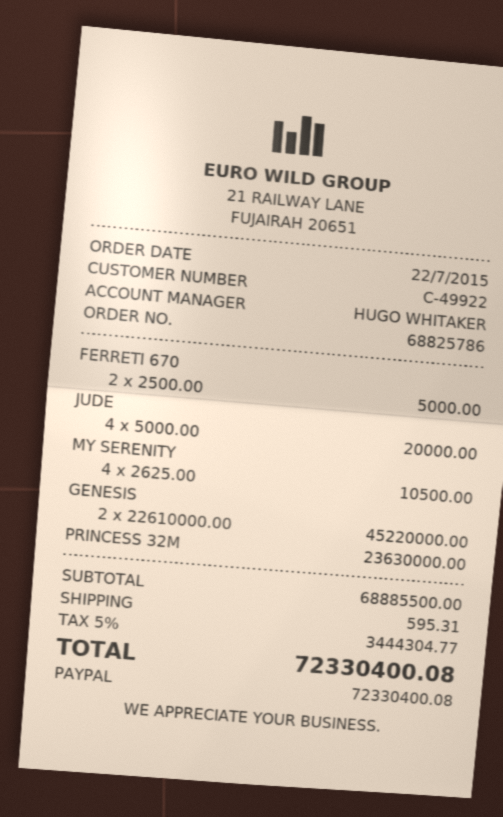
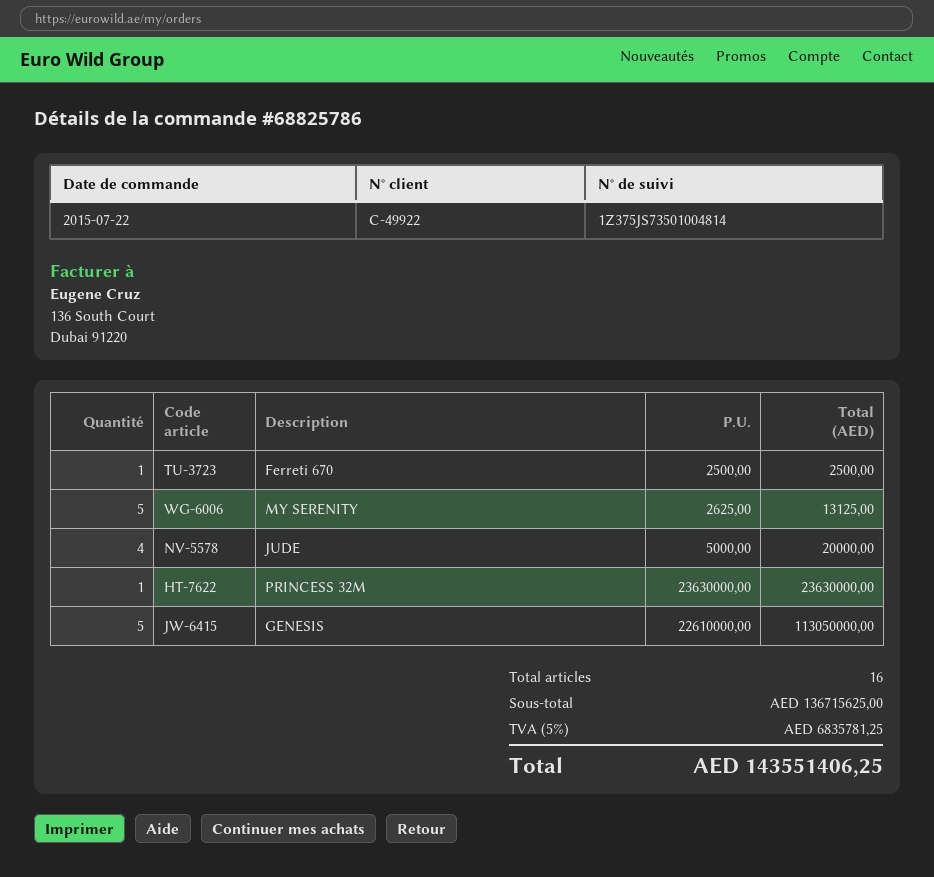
FERRETI 670: 2 x 2500.00 = 5000.00 -> 1 x 2500.00 = 2500.00
MY SERENITY: 4 x 2625.00 = 10500.00 -> 5 x 2625.00 = 13125.00
GENESIS: 2 x 22610000.00 = 45220000.00 -> 5 x 22610000.00 = 113050000.00
subtotal: 68885500.00 -> 136715625.00
shipping: 595.31 -> none
tax: 5% = 3444304.77 -> 5% = 6835781.25
total: 72330400.08 -> 143551406.25

